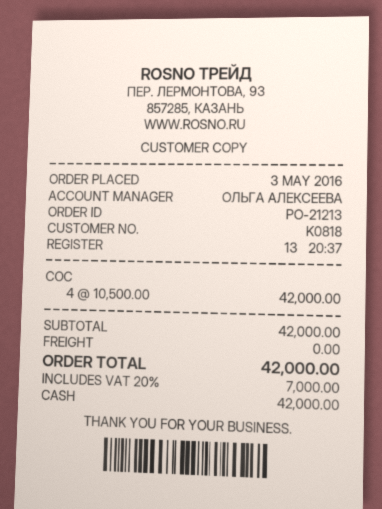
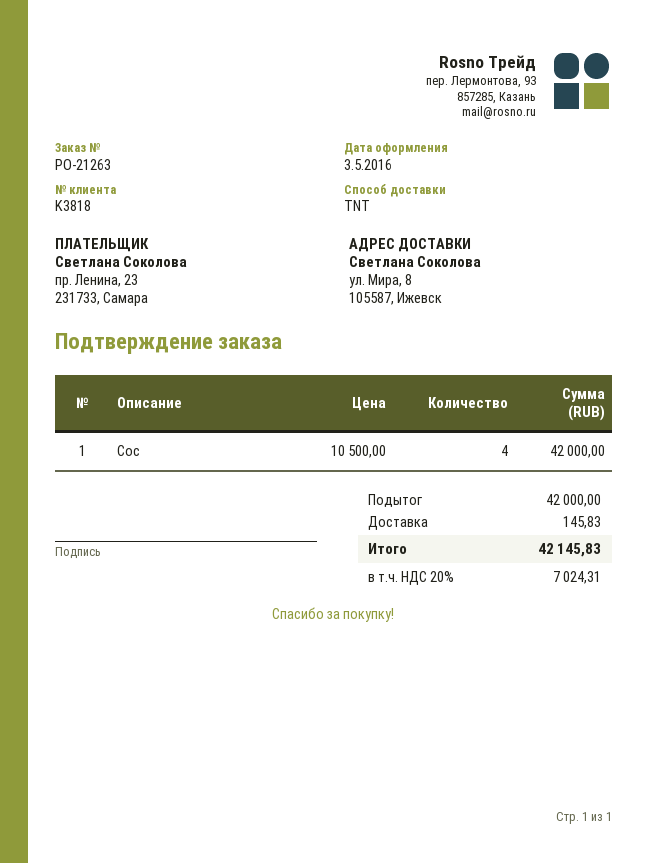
order number: PO-21213 -> PO-21263
customer number: K0818 -> K3818
shipping: 0.00 -> 145.83
tax: 20% = 7000.00 -> 20% = 7024.31
total: 42000.00 -> 42145.83

